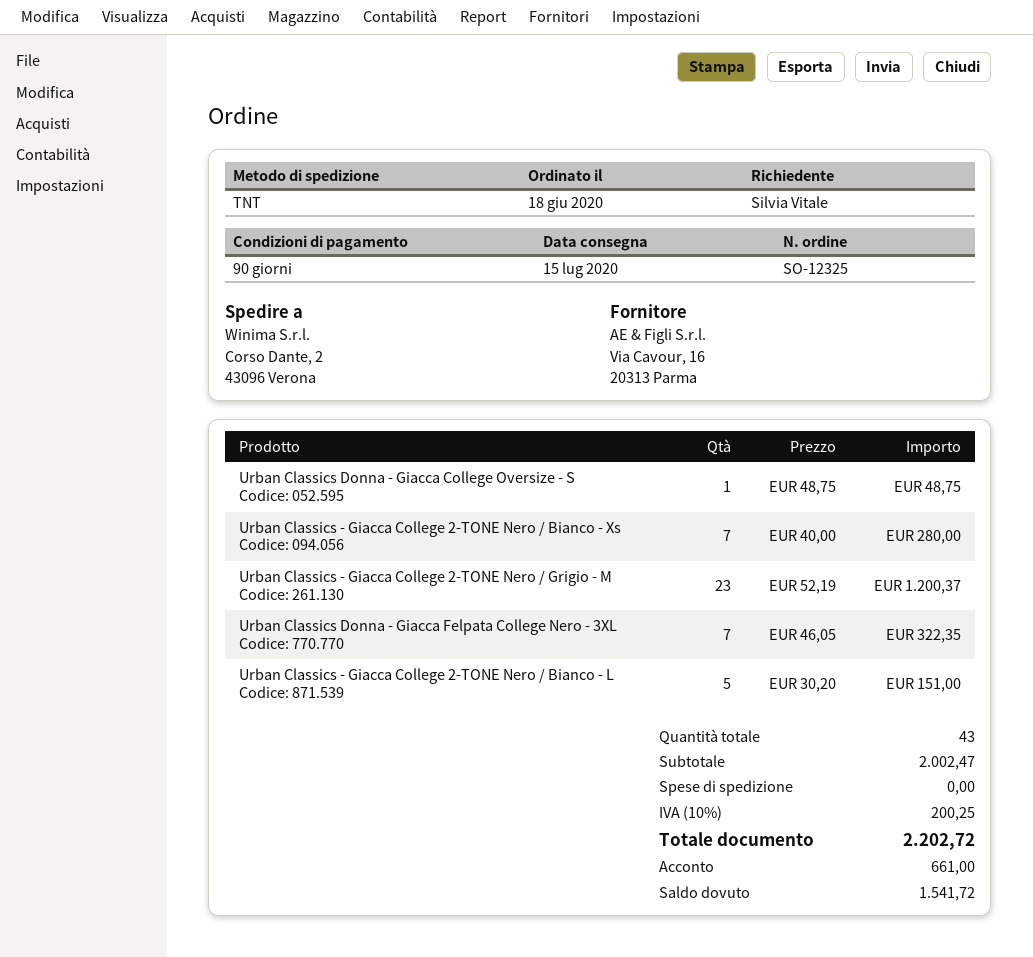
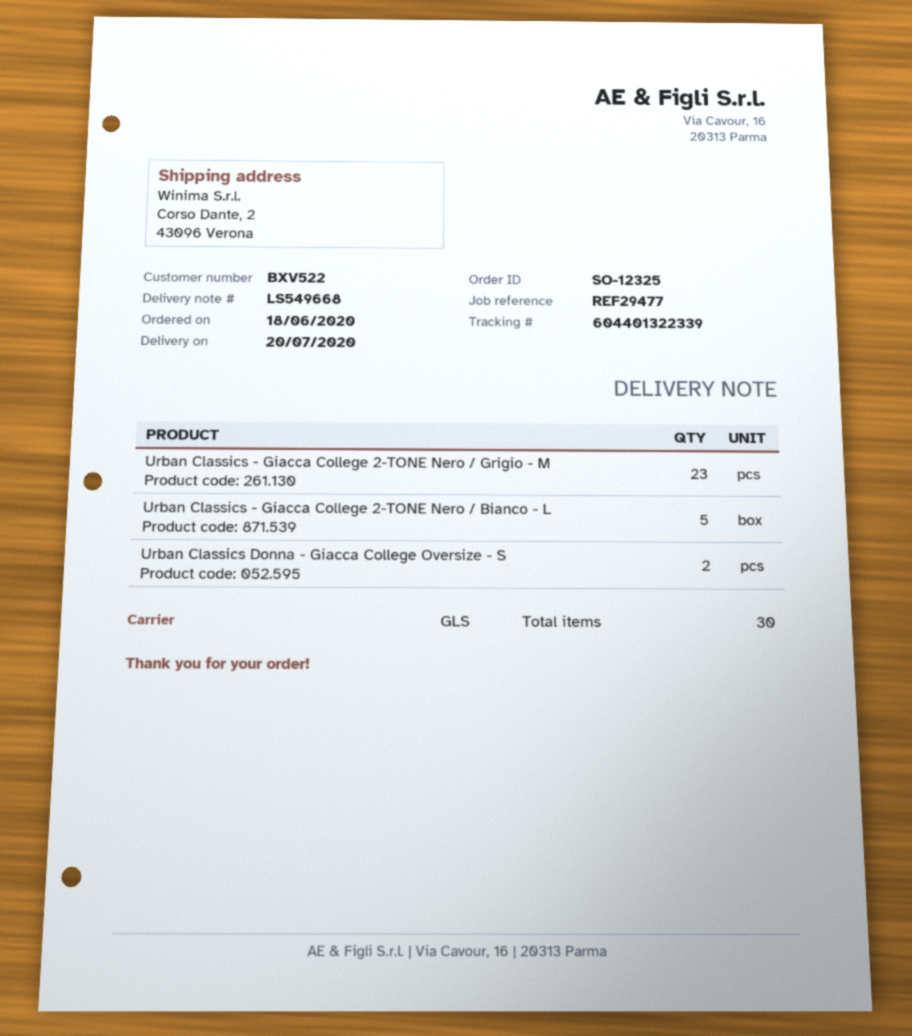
delivery date: 2020-07-15 -> 2020-07-20
shipping method: TNT -> GLS
Urban Classics Donna - Giacca College Oversize - S: 1 -> 2
Urban Classics - Giacca College 2-TONE Nero / Bianco - Xs: 7 -> none
Urban Classics Donna - Giacca Felpata College Nero - 3XL: 7 -> none
total quantity: 43 -> 30

